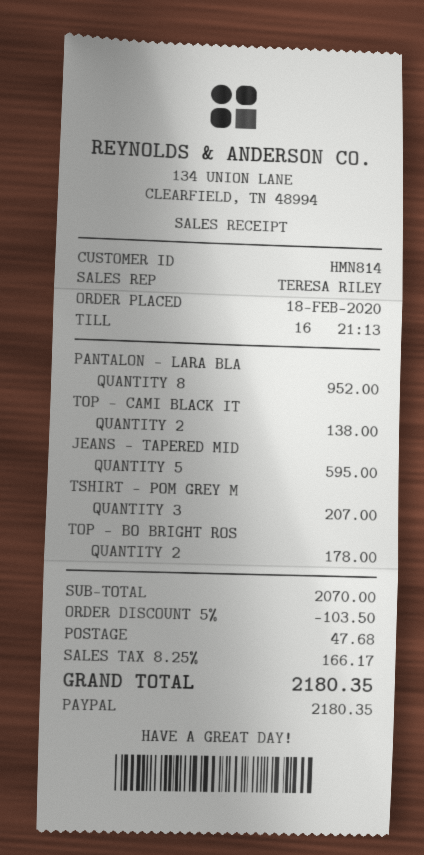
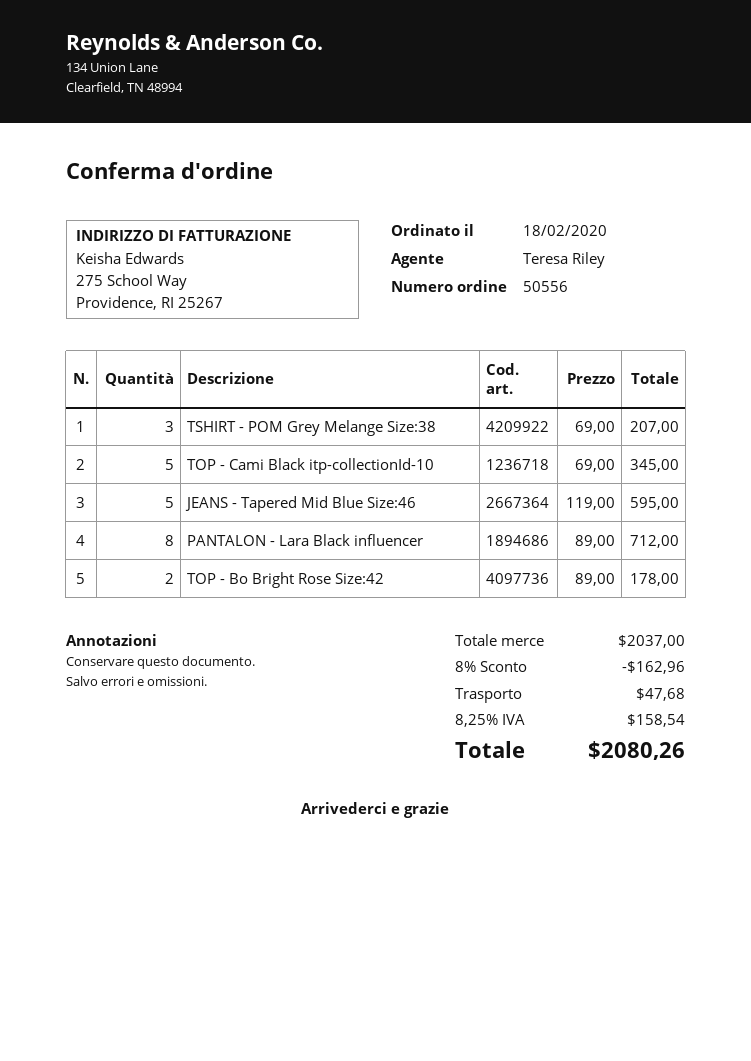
PANTALON - LARA BLA: 8 for 952.00 -> 8 for 712.00
TOP - CAMI BLACK IT: 2 for 138.00 -> 5 for 345.00
subtotal: 2070.00 -> 2037.00
discount: 5% = 103.50 -> 8% = 162.96
tax: 8.25% = 166.17 -> 8.25% = 158.54
total: 2180.35 -> 2080.26

